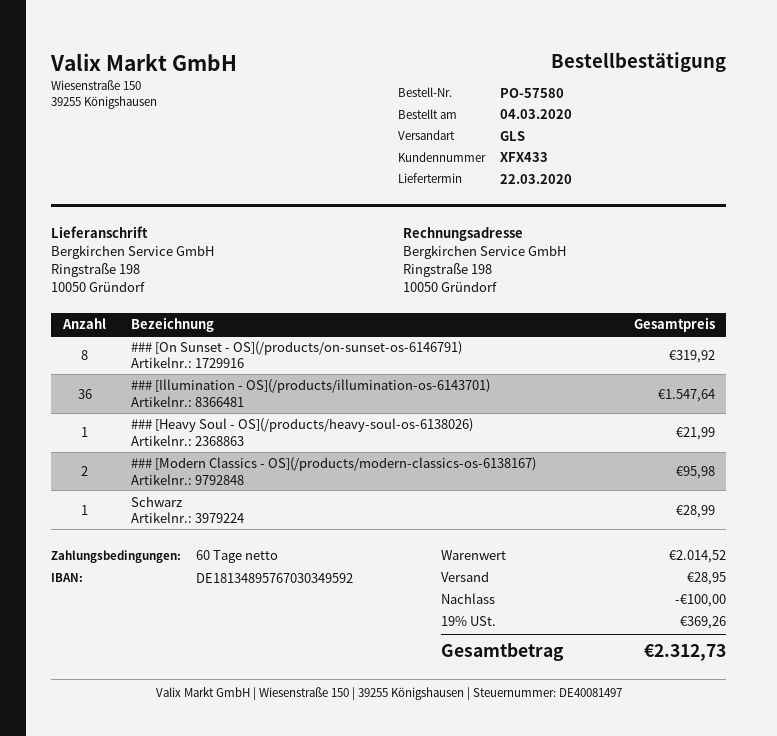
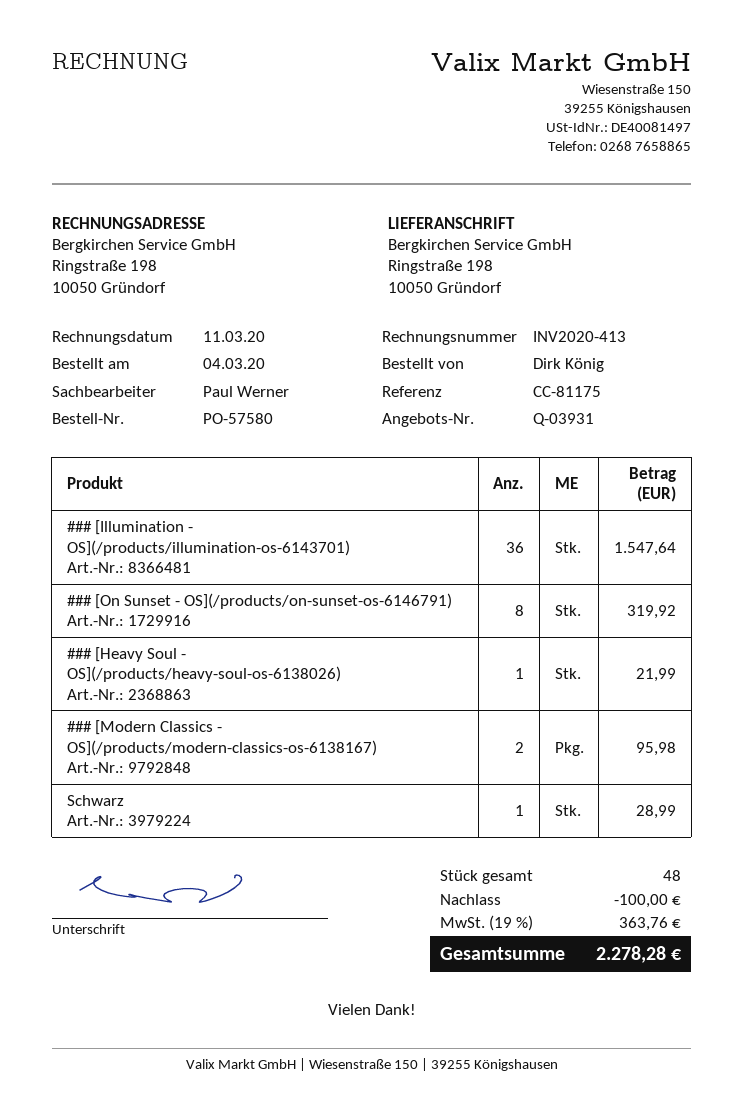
shipping: 28.95 -> none
tax: 19% = 369.26 -> 19% = 363.76
total: 2312.73 -> 2278.28

